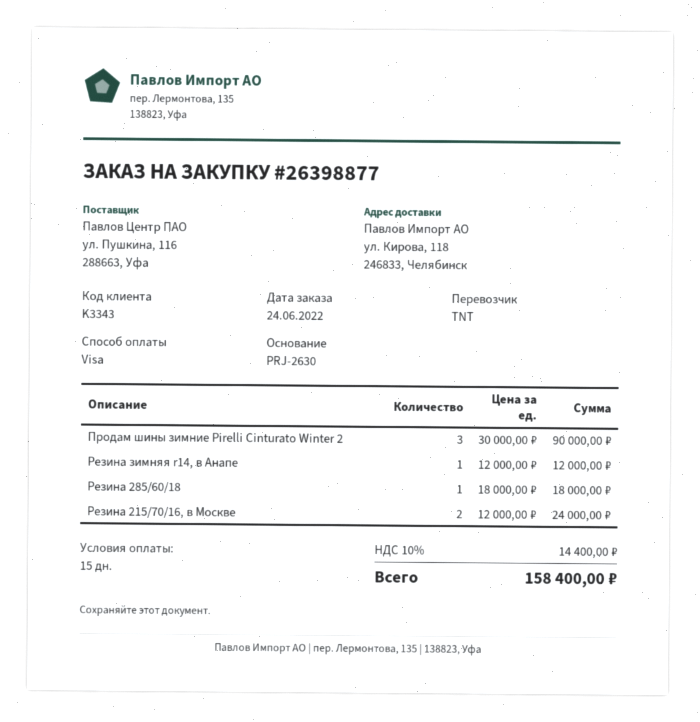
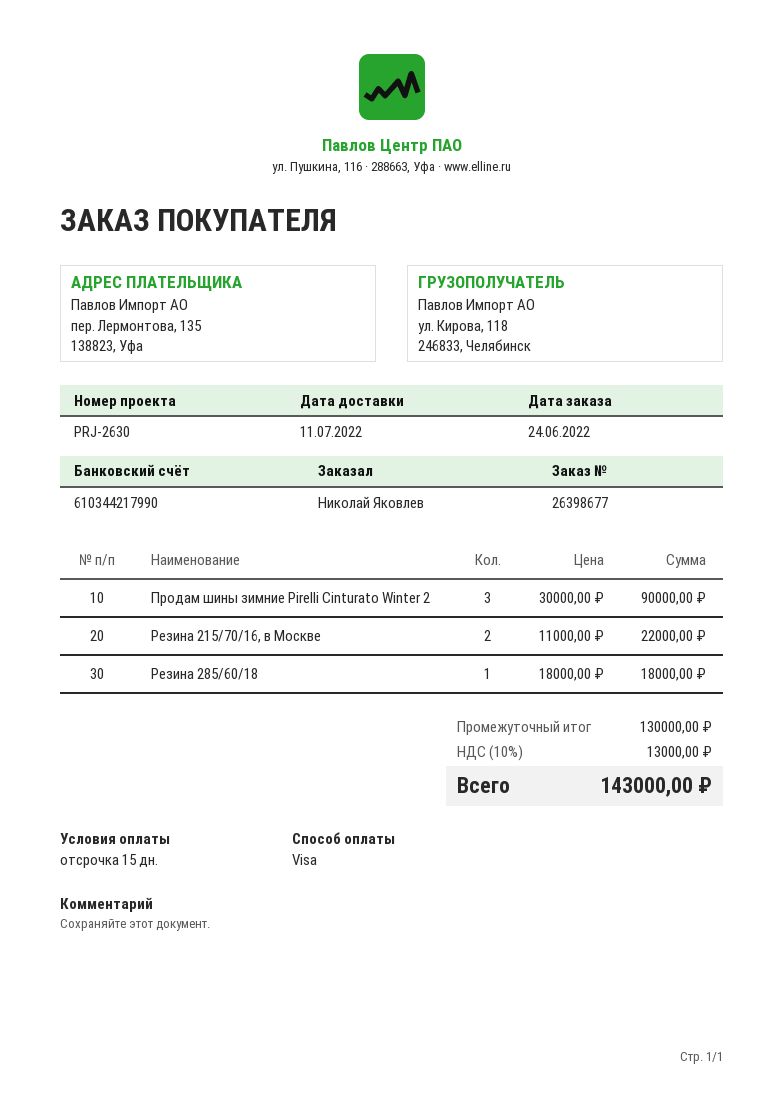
order number: 26398877 -> 26398677
Резина зимняя r14, в Анапе: 1 x 12000.00 = 12000.00 -> none
Резина 215/70/16, в Москве: 2 x 12000.00 = 24000.00 -> 2 x 11000.00 = 22000.00
tax: 10% = 14400.00 -> 10% = 13000.00
total: 158400.00 -> 143000.00

